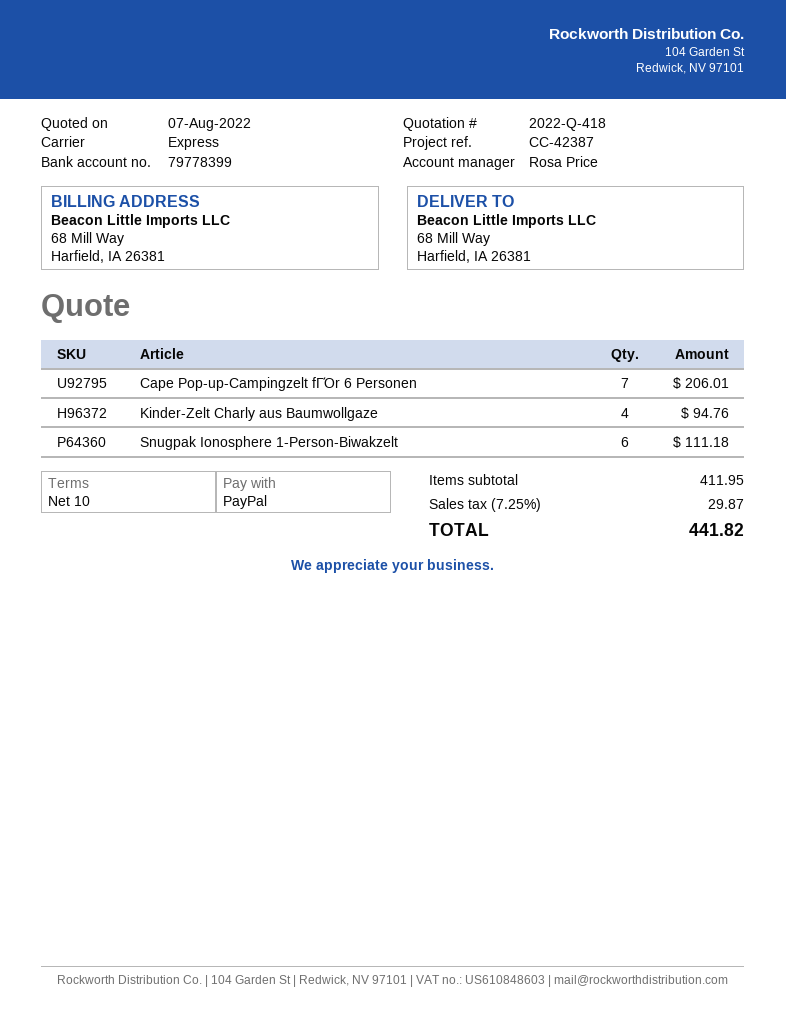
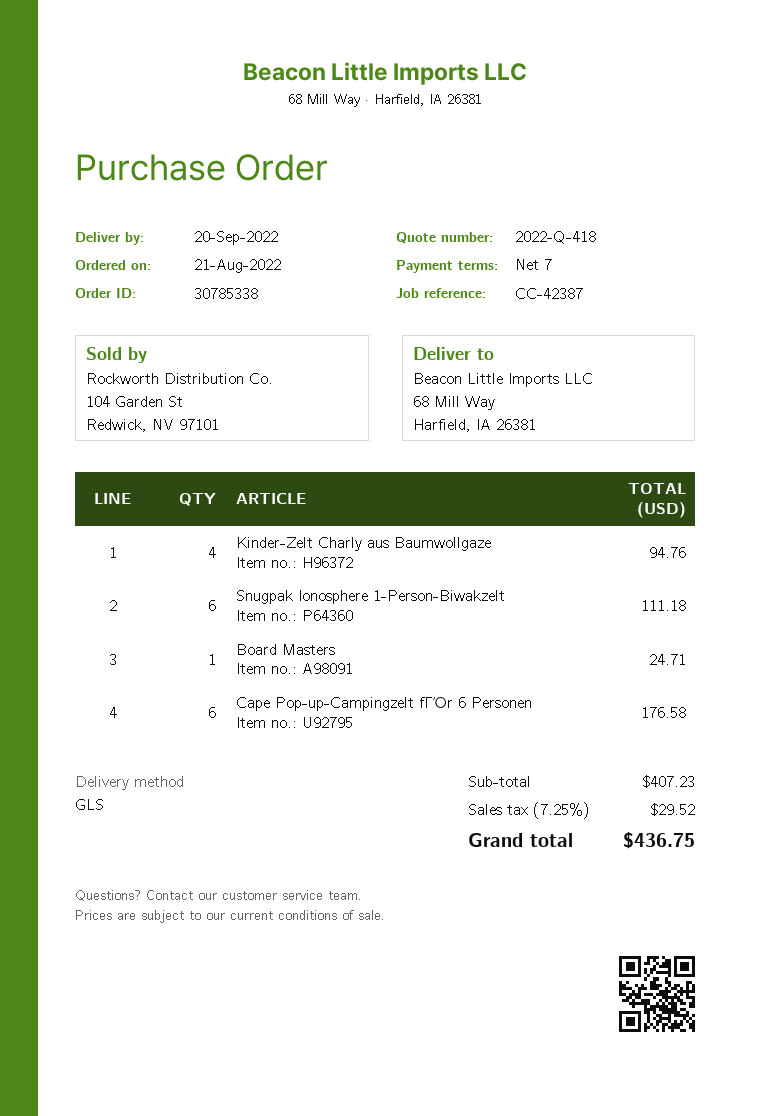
payment terms: 10 days -> 7 days
shipping method: express -> GLS
Cape Pop-up-Campingzelt fΓΌr 6 Personen: 7 for 206.01 -> 6 for 176.58
Board Masters: none -> 1 for 24.71
subtotal: 411.95 -> 407.23
tax: 7.25% = 29.87 -> 7.25% = 29.52
total: 441.82 -> 436.75

